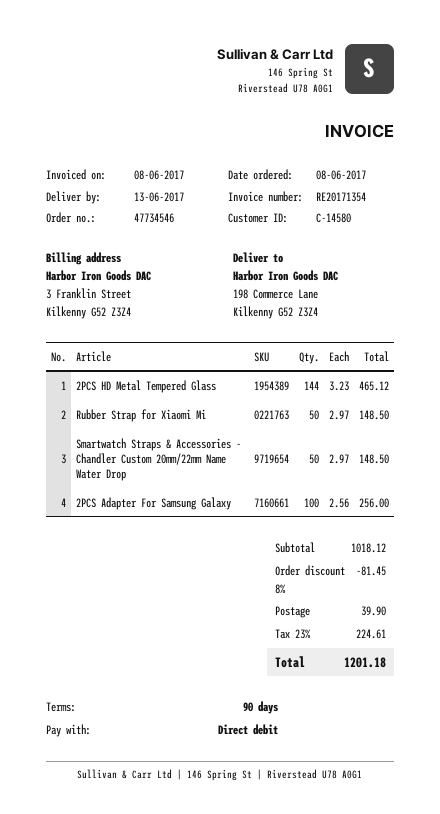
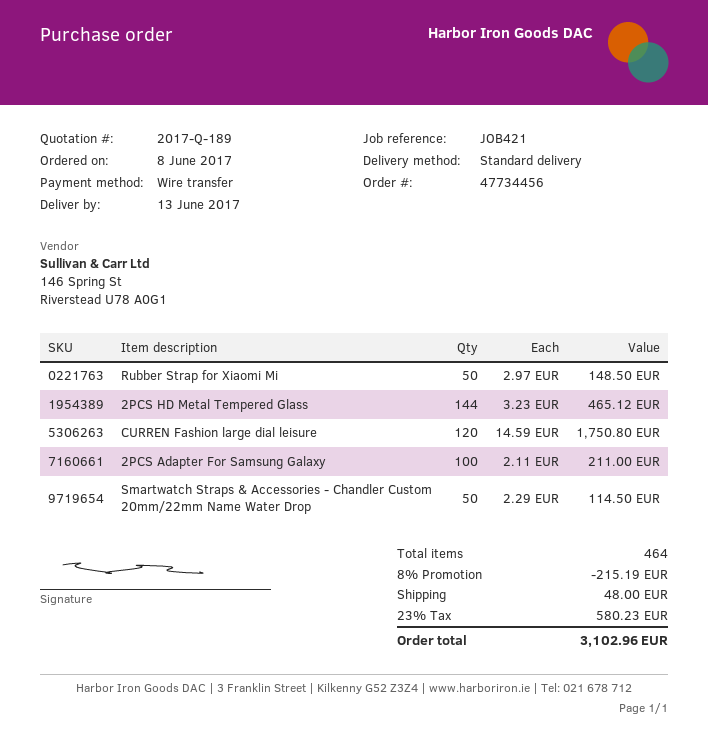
order number: 47734546 -> 47734456
payment method: direct debit -> bank transfer
Smartwatch Straps & Accessories - Chandler Custom 20mm/22mm Name Water Drop: 50 x 2.97 = 148.50 -> 50 x 2.29 = 114.50
2PCS Adapter For Samsung Galaxy: 100 x 2.56 = 256.00 -> 100 x 2.11 = 211.00
CURREN Fashion large dial leisure: none -> 120 x 14.59 = 1750.80
discount: 8% = 81.45 -> 8% = 215.19
shipping: 39.90 -> 48.00
tax: 23% = 224.61 -> 23% = 580.23
total: 1201.18 -> 3102.96

